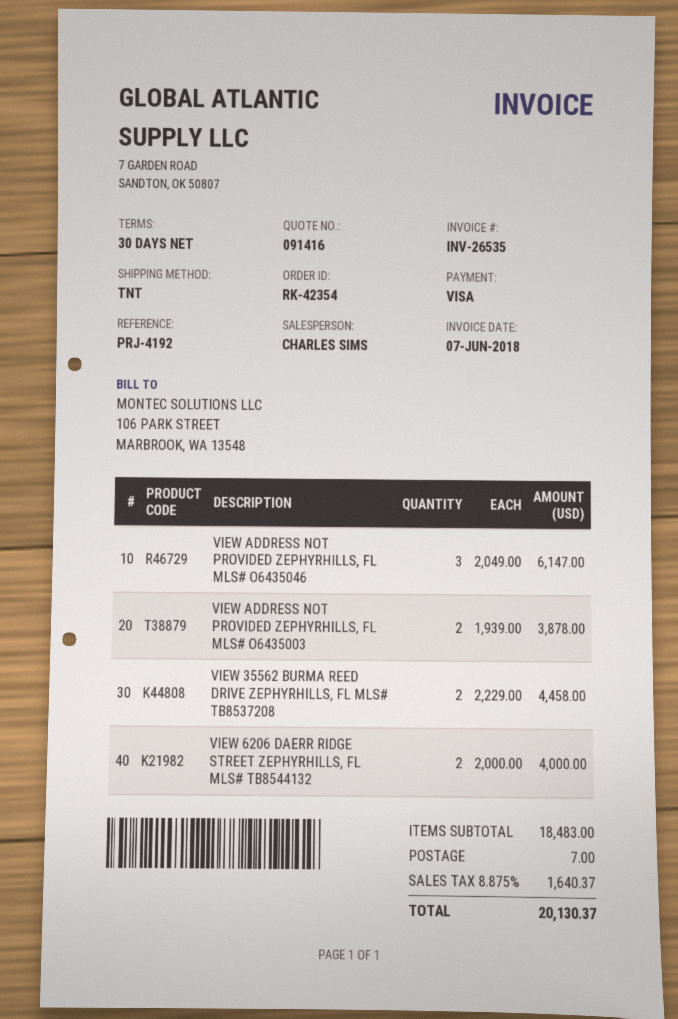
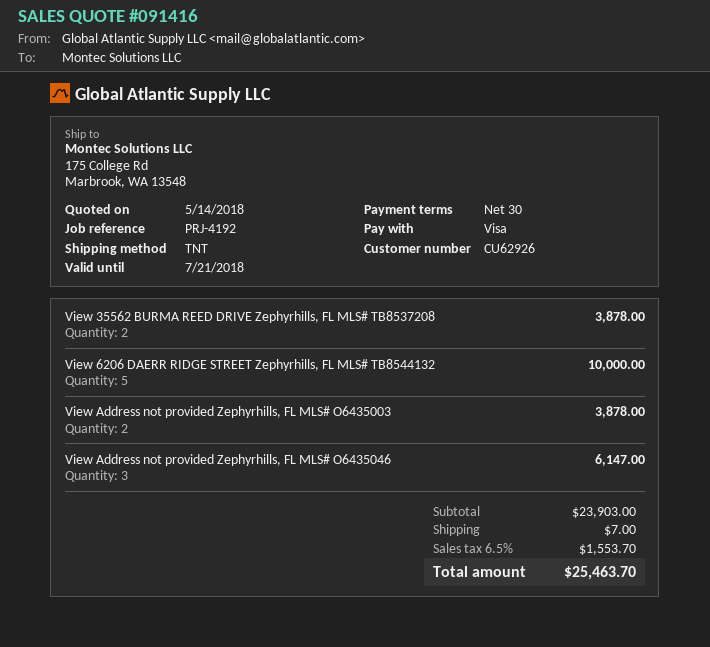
VIEW 35562 BURMA REED DRIVE ZEPHYRHILLS, FL MLS# TB8537208: 2 for 4458.00 -> 2 for 3878.00
VIEW 6206 DAERR RIDGE STREET ZEPHYRHILLS, FL MLS# TB8544132: 2 for 4000.00 -> 5 for 10000.00
subtotal: 18483.00 -> 23903.00
tax: 8.875% = 1640.37 -> 6.5% = 1553.70
total: 20130.37 -> 25463.70

